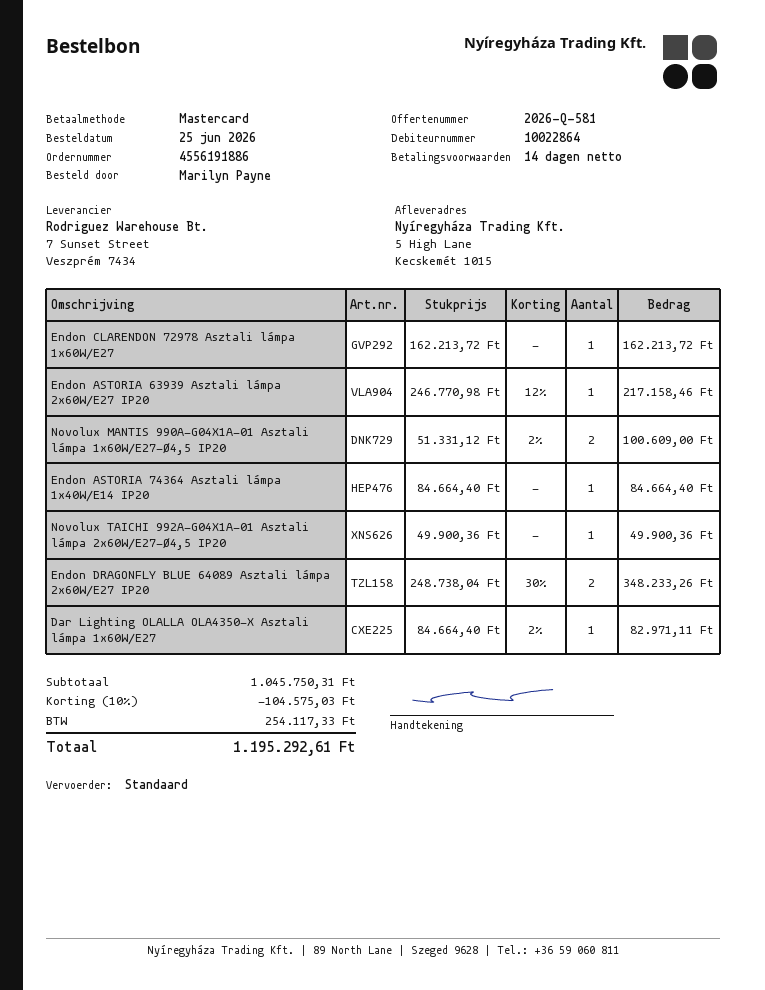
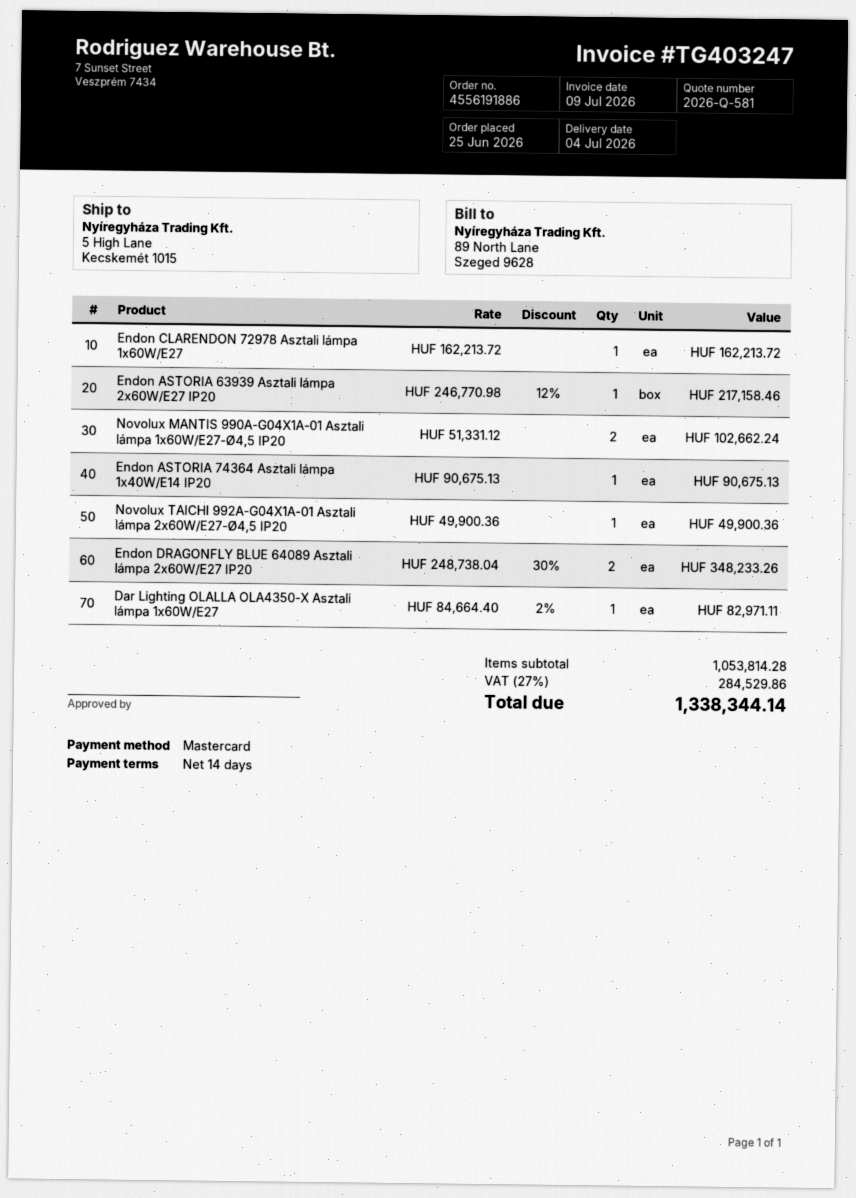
Novolux MANTIS 990A-G04X1A-01 Asztali lámpa 1x60W/E27-Ø4,5 IP20: 2 x 51331.12 - 2% = 100609.00 -> 2 x 51331.12 = 102662.24
Endon ASTORIA 74364 Asztali lámpa 1x40W/E14 IP20: 1 x 84664.40 = 84664.40 -> 1 x 90675.13 = 90675.13
subtotal: 1045750.31 -> 1053814.28
discount: 10% = 104575.03 -> none
tax: 254117.33 -> 284529.86
total: 1195292.61 -> 1338344.14

